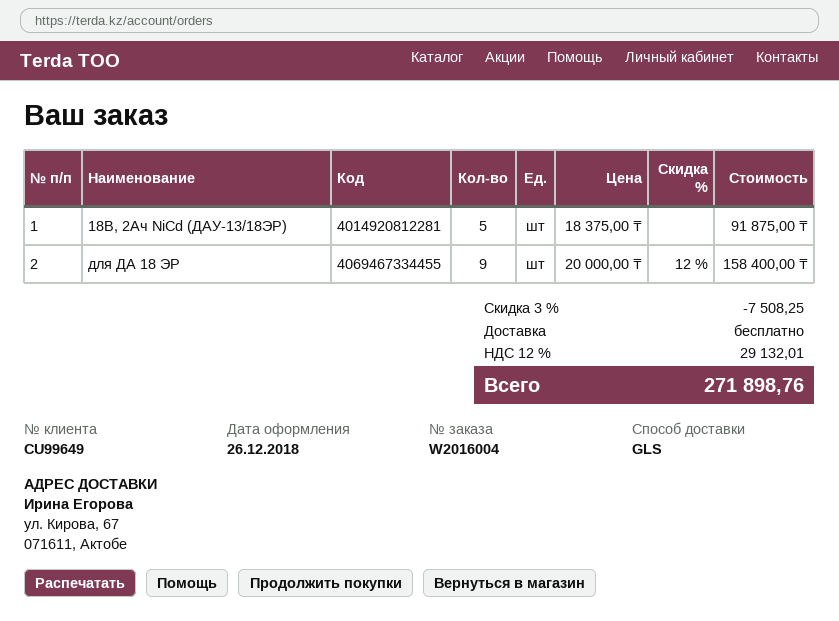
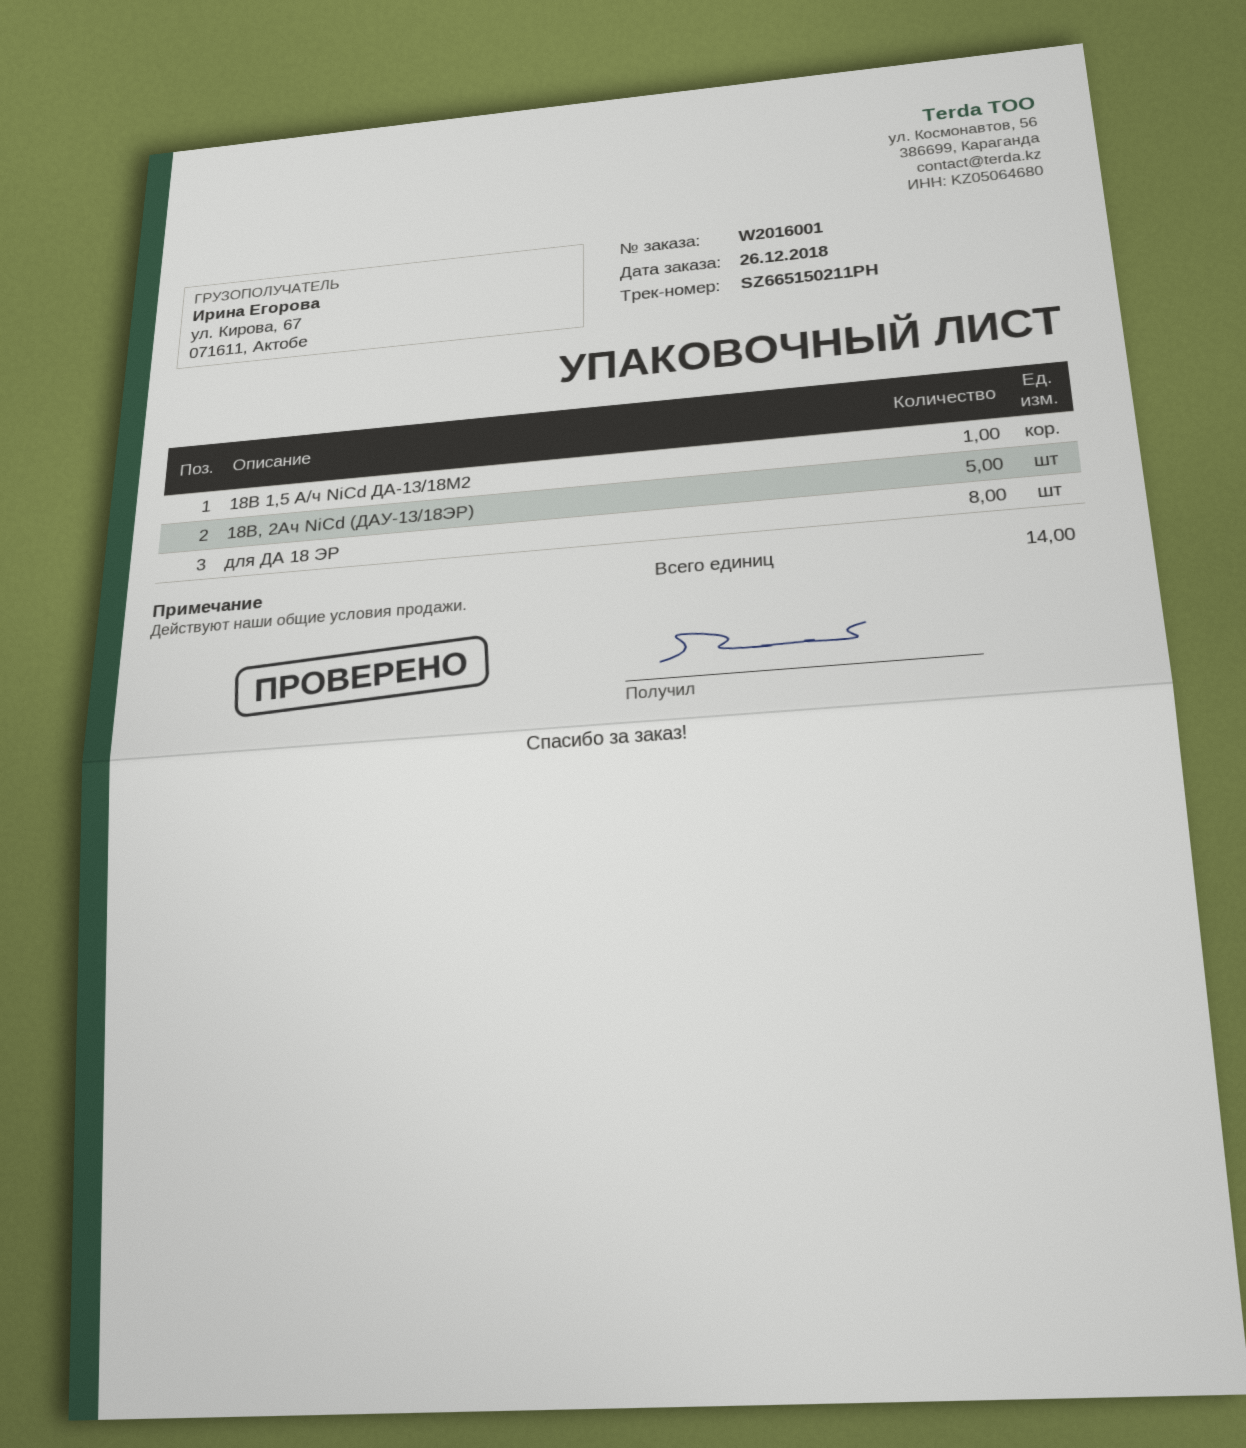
order number: W2016004 -> W2016001
для ДА 18 ЭР: 9 -> 8
18В 1,5 А/ч NiCd ДА-13/18М2: none -> 1

